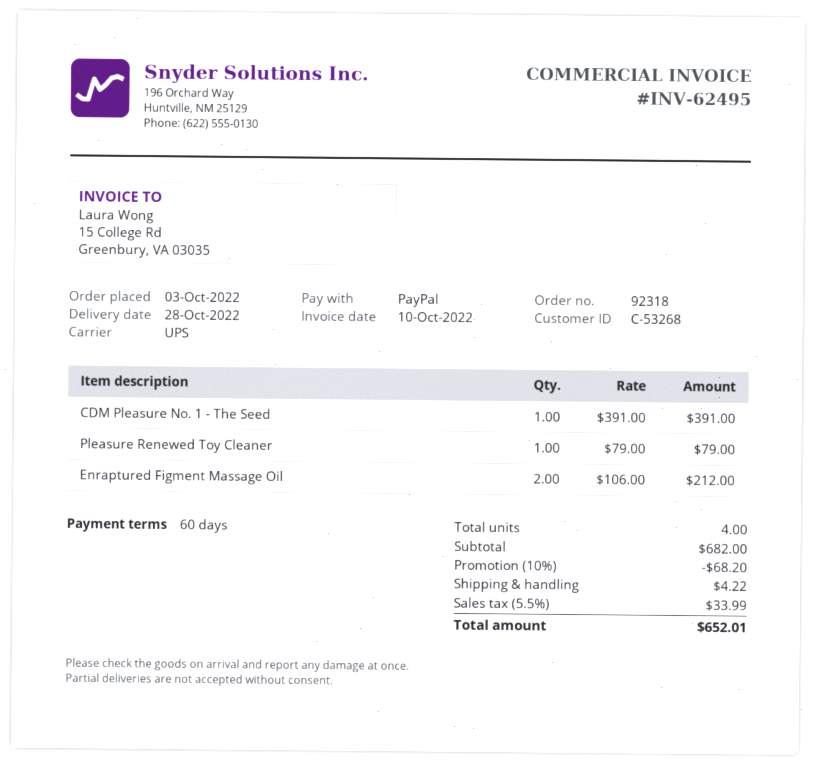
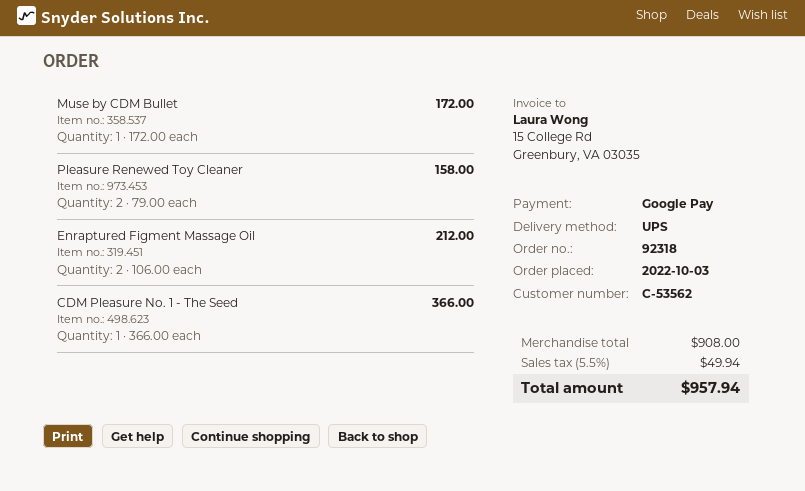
customer number: C-53268 -> C-53562
payment method: PayPal -> Google Pay
CDM Pleasure No. 1 - The Seed: 1 x 391.00 = 391.00 -> 1 x 366.00 = 366.00
Pleasure Renewed Toy Cleaner: 1 x 79.00 = 79.00 -> 2 x 79.00 = 158.00
Muse by CDM Bullet: none -> 1 x 172.00 = 172.00
subtotal: 682.00 -> 908.00
discount: 10% = 68.20 -> none
shipping: 4.22 -> none
tax: 5.5% = 33.99 -> 5.5% = 49.94
total: 652.01 -> 957.94

